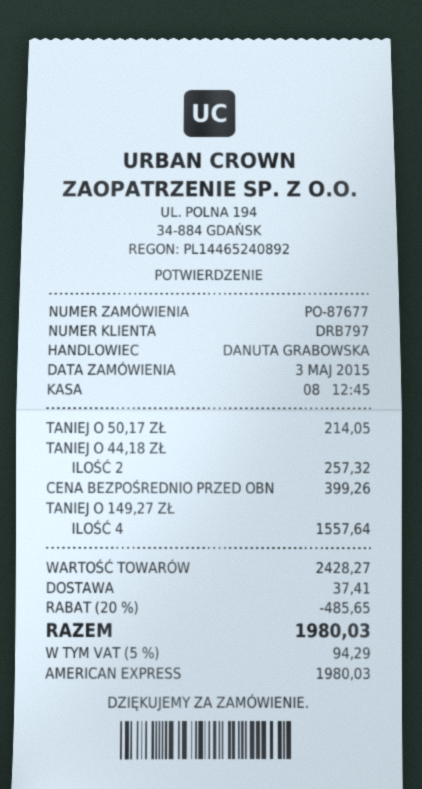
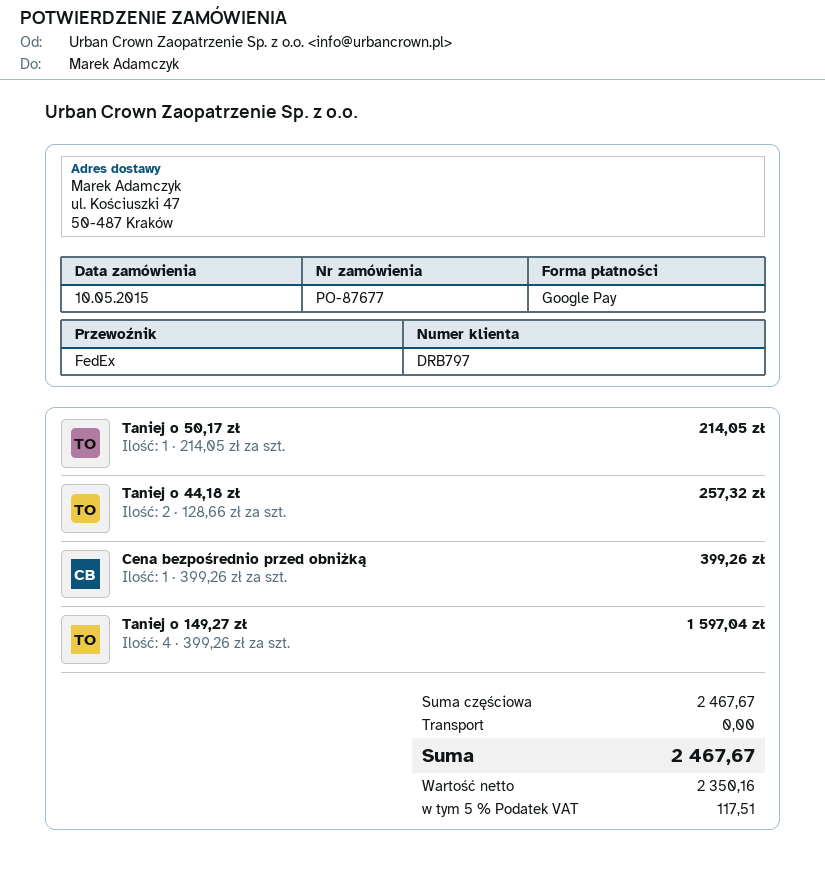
order date: 2015-05-03 -> 2015-05-10
payment method: American Express -> Google Pay
TANIEJ O 149,27 ZŁ: 4 for 1557.64 -> 4 for 1597.04
subtotal: 2428.27 -> 2467.67
discount: 20% = 485.65 -> none
shipping: 37.41 -> 0.00
tax: 5% = 94.29 -> 5% = 117.51
total: 1980.03 -> 2467.67

